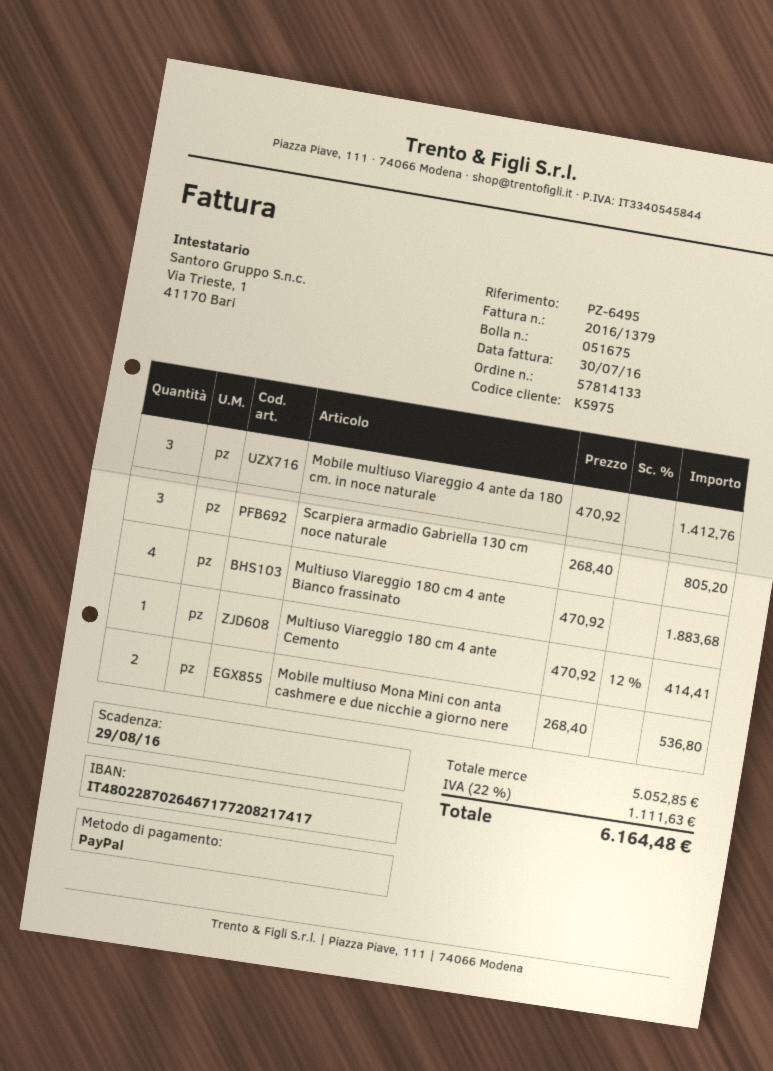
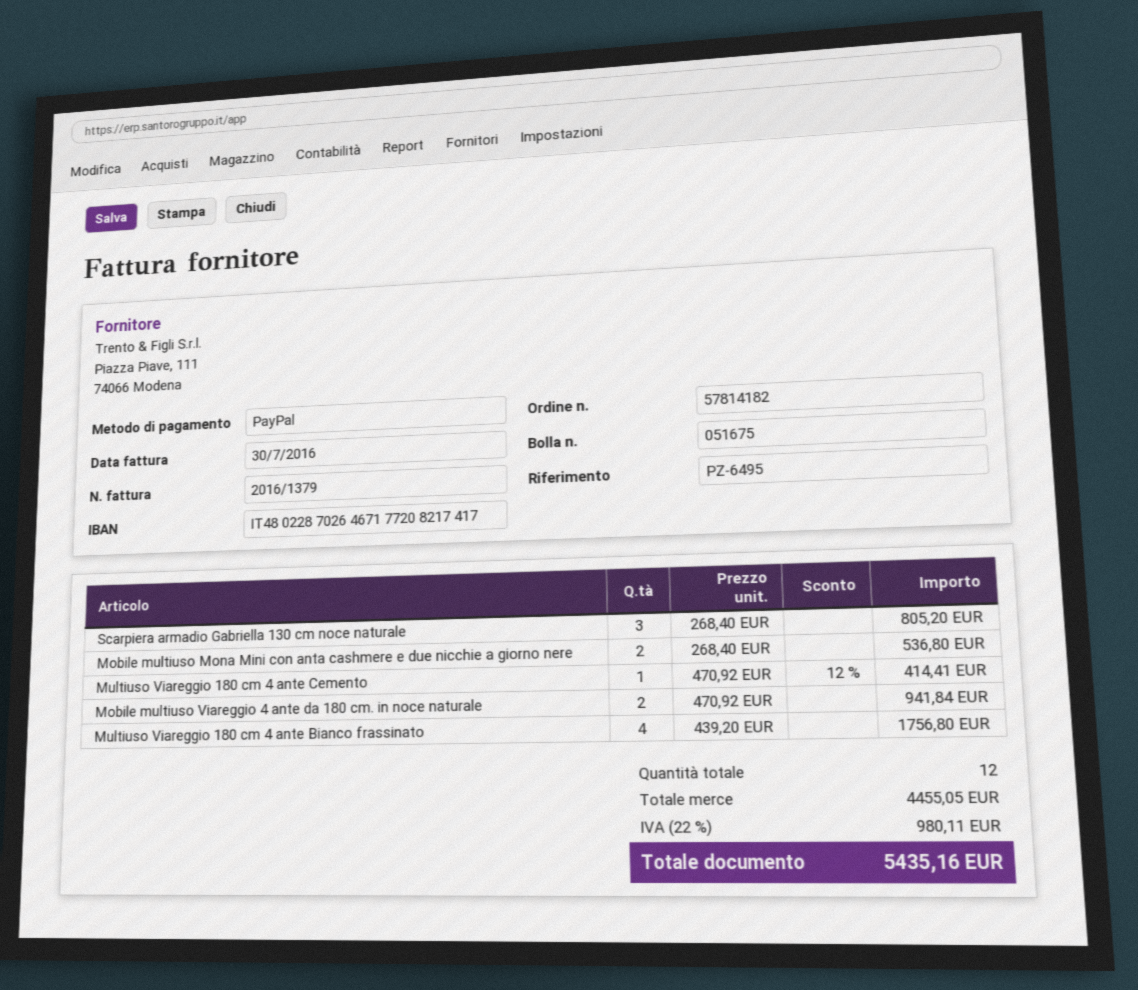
order number: 57814133 -> 57814182
Mobile multiuso Viareggio 4 ante da 180 cm. in noce naturale: 3 x 470.92 = 1412.76 -> 2 x 470.92 = 941.84
Multiuso Viareggio 180 cm 4 ante Bianco frassinato: 4 x 470.92 = 1883.68 -> 4 x 439.20 = 1756.80
subtotal: 5052.85 -> 4455.05
tax: 22% = 1111.63 -> 22% = 980.11
total: 6164.48 -> 5435.16

